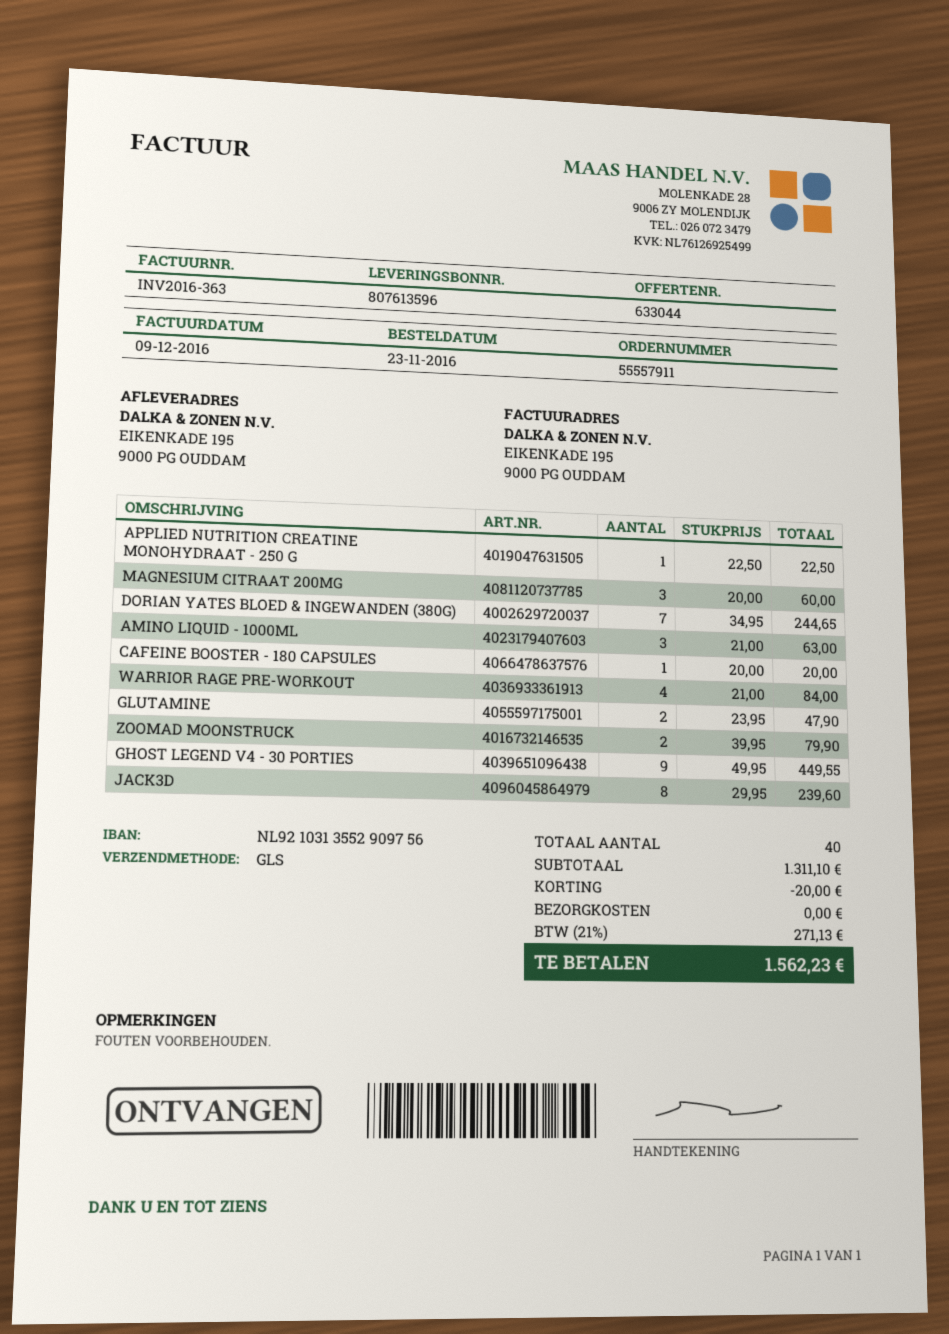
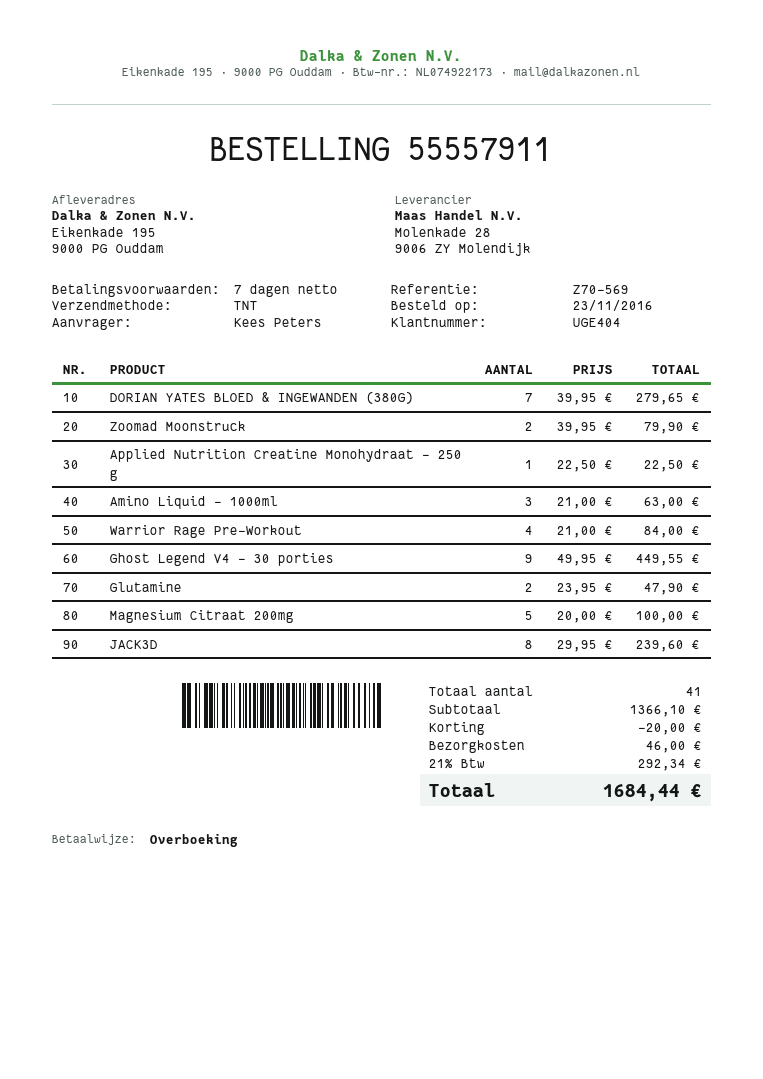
shipping method: GLS -> TNT
MAGNESIUM CITRAAT 200MG: 3 x 20.00 = 60.00 -> 5 x 20.00 = 100.00
DORIAN YATES BLOED & INGEWANDEN (380G): 7 x 34.95 = 244.65 -> 7 x 39.95 = 279.65
CAFEINE BOOSTER - 180 CAPSULES: 1 x 20.00 = 20.00 -> none
total quantity: 40 -> 41
subtotal: 1311.10 -> 1366.10
shipping: 0.00 -> 46.00
tax: 21% = 271.13 -> 21% = 292.34
total: 1562.23 -> 1684.44

